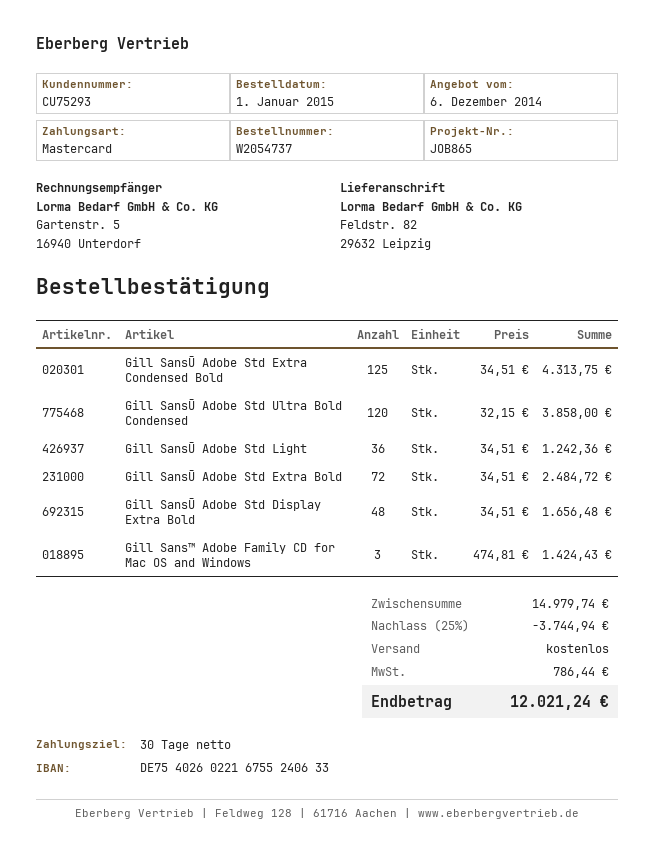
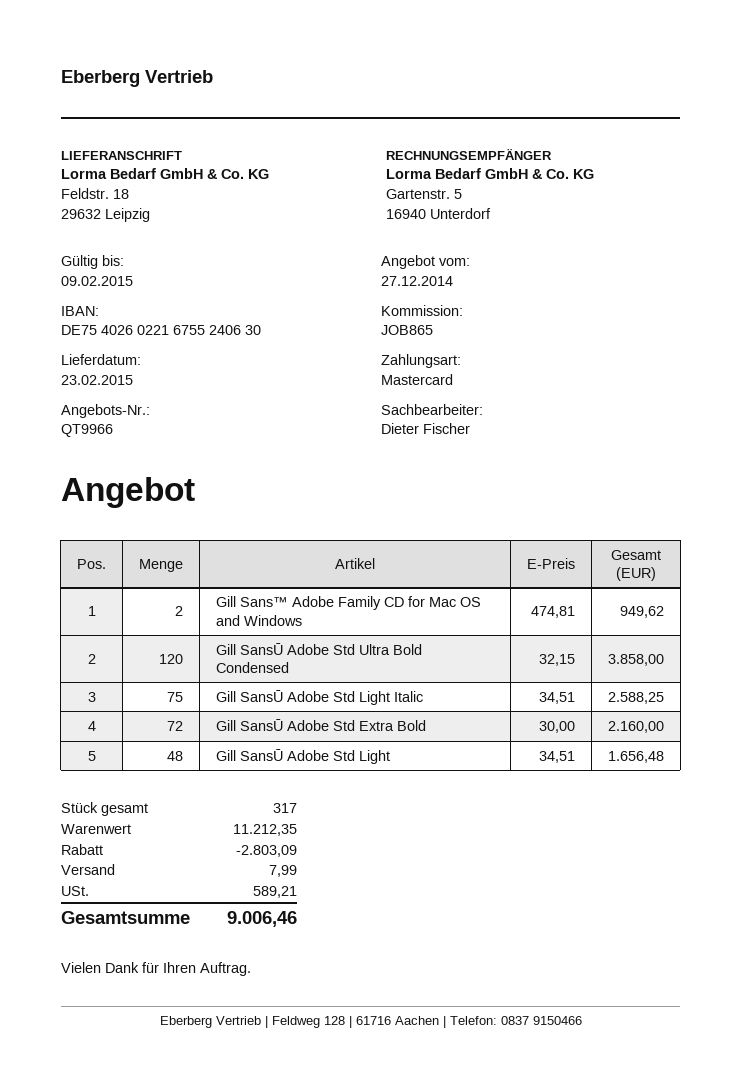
quote date: 2014-12-06 -> 2014-12-27
bank account: DE75402602216755240633 -> DE75402602216755240630
ship to: Feldstr. 82, 29632 Leipzig -> Feldstr. 18, 29632 Leipzig
Gill SansŪ Adobe Std Extra Condensed Bold: 125 x 34.51 = 4313.75 -> none
Gill SansŪ Adobe Std Light: 36 x 34.51 = 1242.36 -> 48 x 34.51 = 1656.48
Gill SansŪ Adobe Std Extra Bold: 72 x 34.51 = 2484.72 -> 72 x 30.00 = 2160.00
Gill SansŪ Adobe Std Display Extra Bold: 48 x 34.51 = 1656.48 -> none
Gill Sans™ Adobe Family CD for Mac OS and Windows: 3 x 474.81 = 1424.43 -> 2 x 474.81 = 949.62
Gill SansŪ Adobe Std Light Italic: none -> 75 x 34.51 = 2588.25
subtotal: 14979.74 -> 11212.35
discount: 3744.94 -> 2803.09
shipping: 0.00 -> 7.99
tax: 786.44 -> 589.21
total: 12021.24 -> 9006.46

